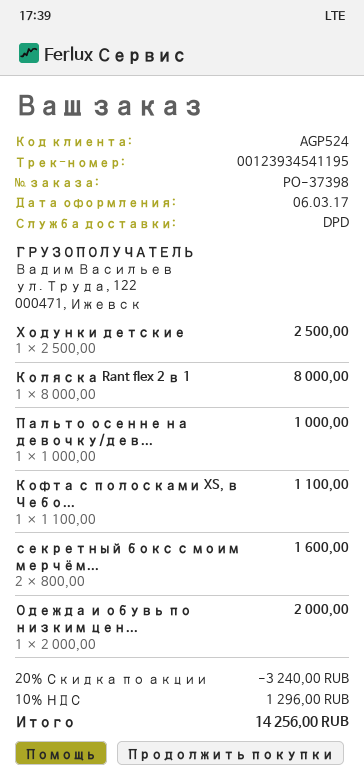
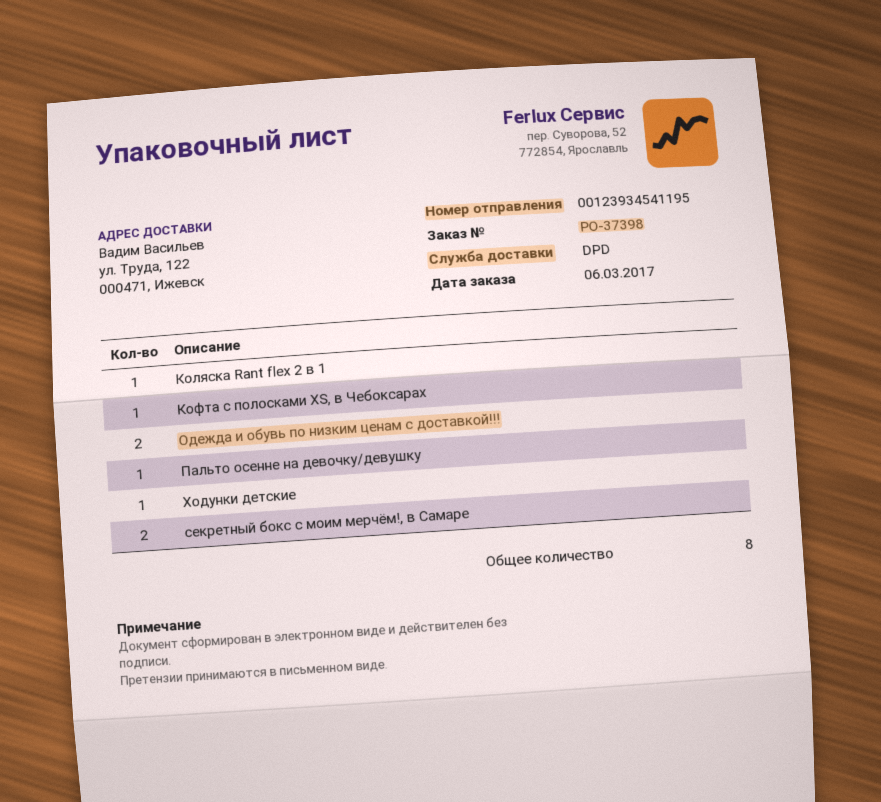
Одежда и обувь по низким цен...: 1 -> 2

